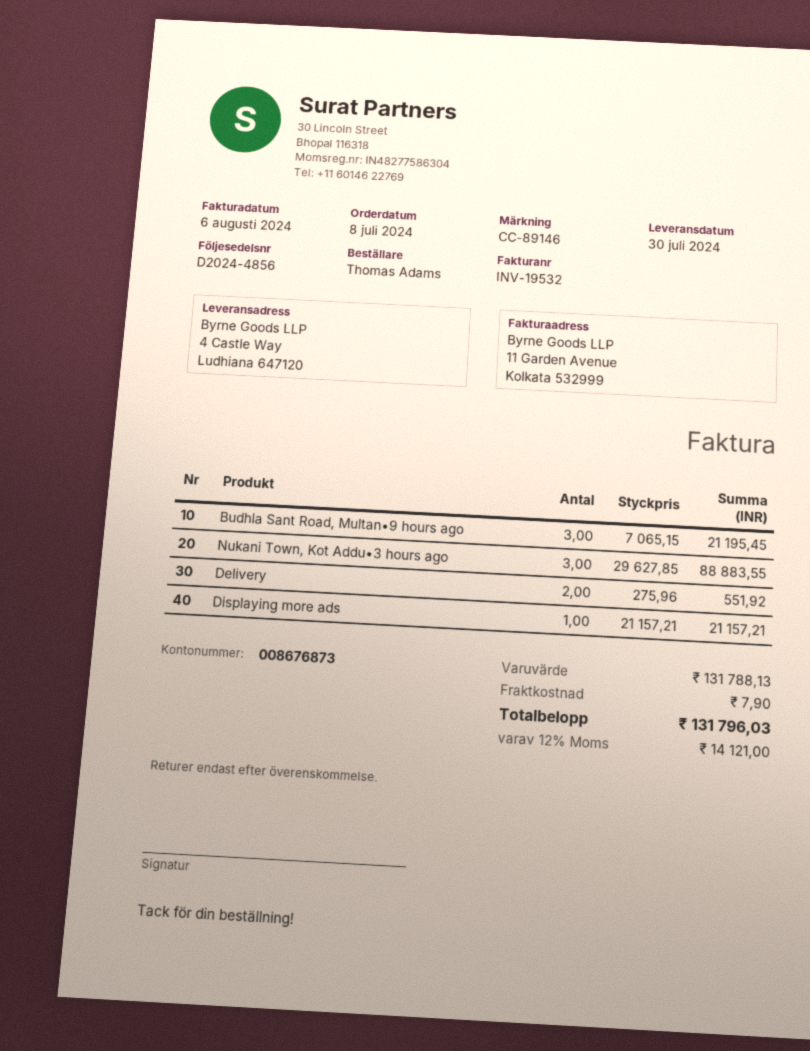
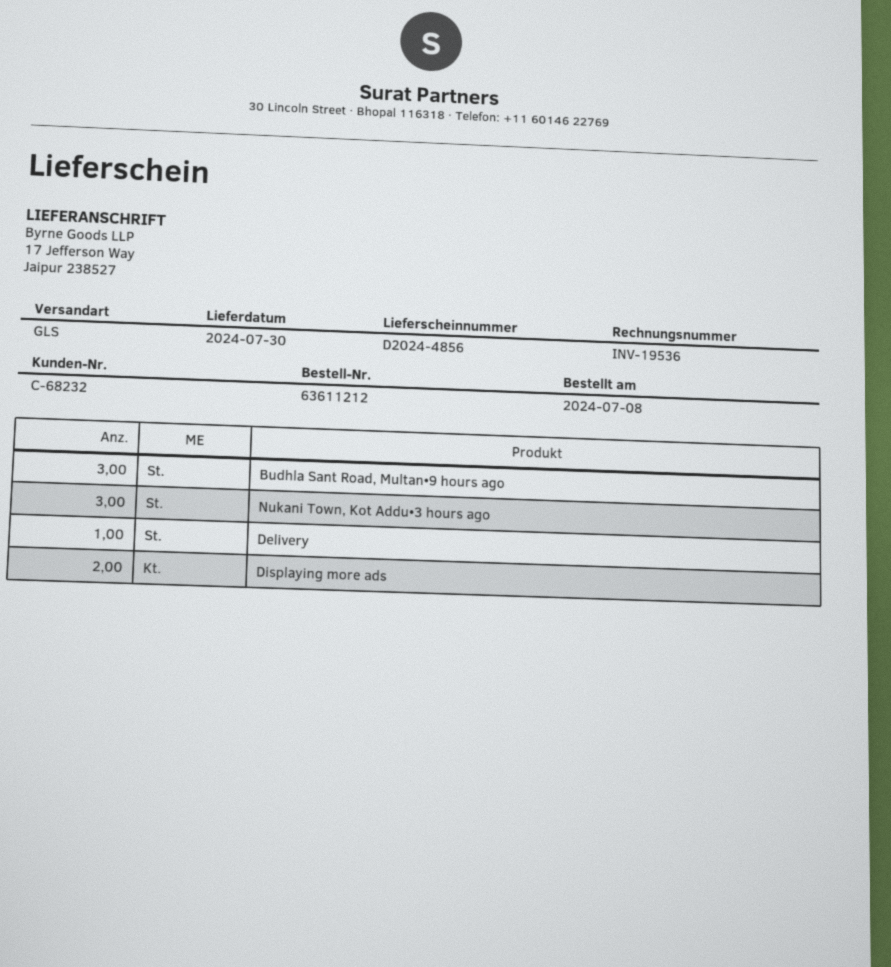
invoice number: INV-19532 -> INV-19536
ship to: 4 Castle Way, Ludhiana 647120 -> 17 Jefferson Way, Jaipur 238527
Delivery: 2 -> 1
Displaying more ads: 1 -> 2

